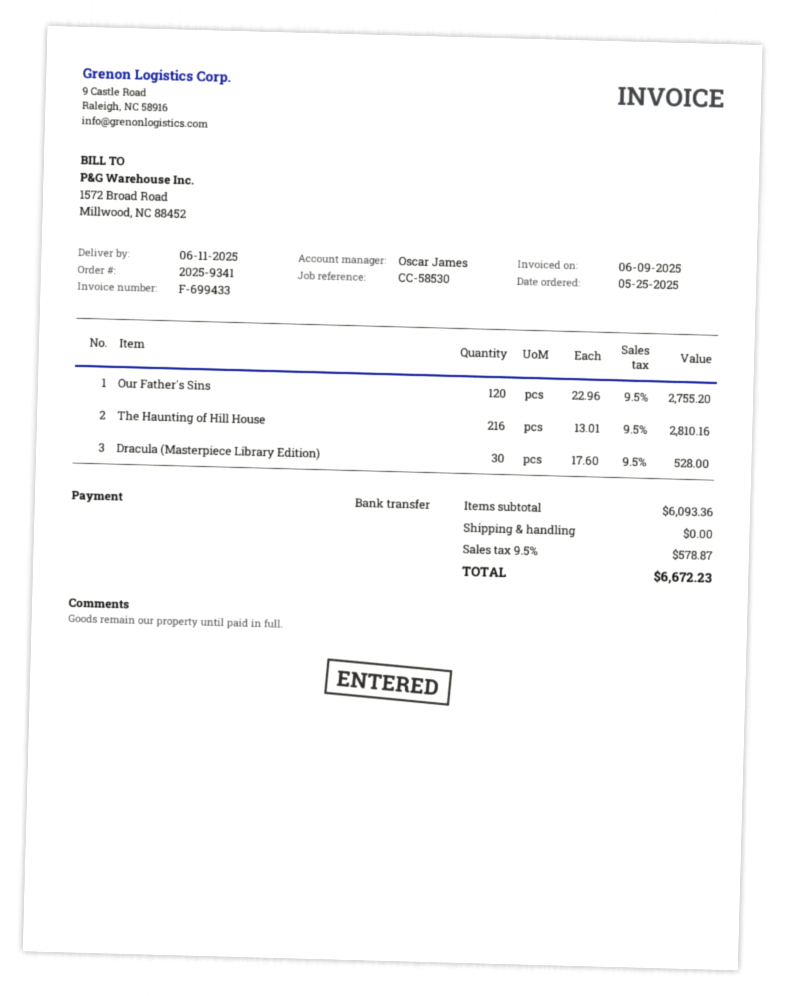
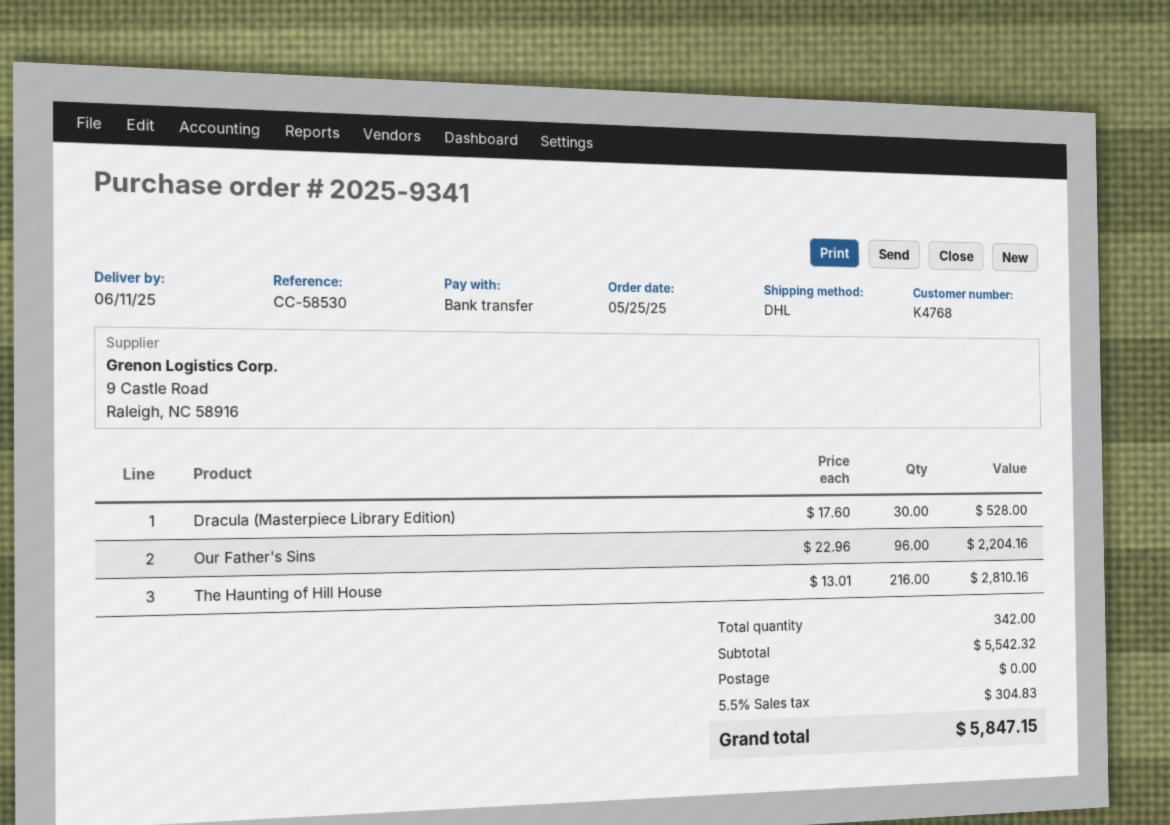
Our Father's Sins: 120 x 22.96 = 2755.20 -> 96 x 22.96 = 2204.16
subtotal: 6093.36 -> 5542.32
tax: 9.5% = 578.87 -> 5.5% = 304.83
total: 6672.23 -> 5847.15

